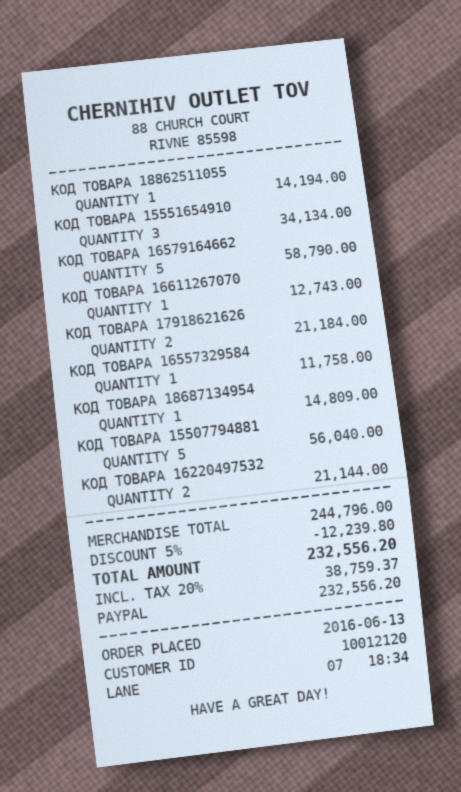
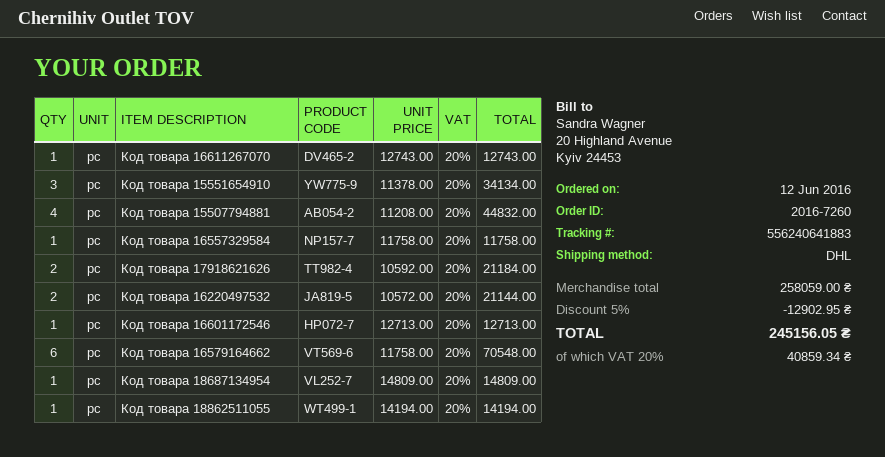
order date: 2016-06-13 -> 2016-06-12
КОД ТОВАРА 16579164662: 5 for 58790.00 -> 6 for 70548.00
КОД ТОВАРА 15507794881: 5 for 56040.00 -> 4 for 44832.00
Код товара 16601172546: none -> 1 for 12713.00
subtotal: 244796.00 -> 258059.00
discount: 5% = 12239.80 -> 5% = 12902.95
tax: 20% = 38759.37 -> 20% = 40859.34
total: 232556.20 -> 245156.05

